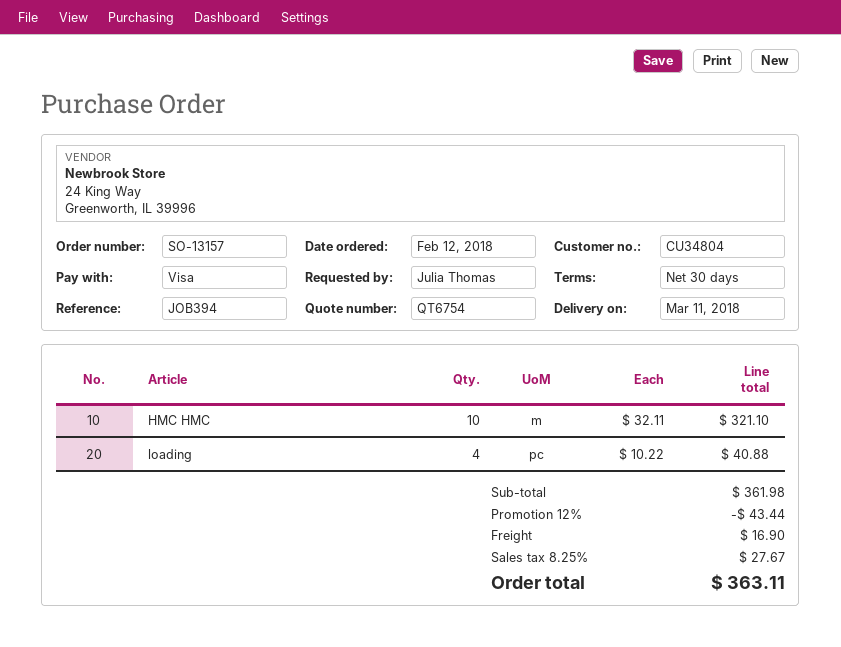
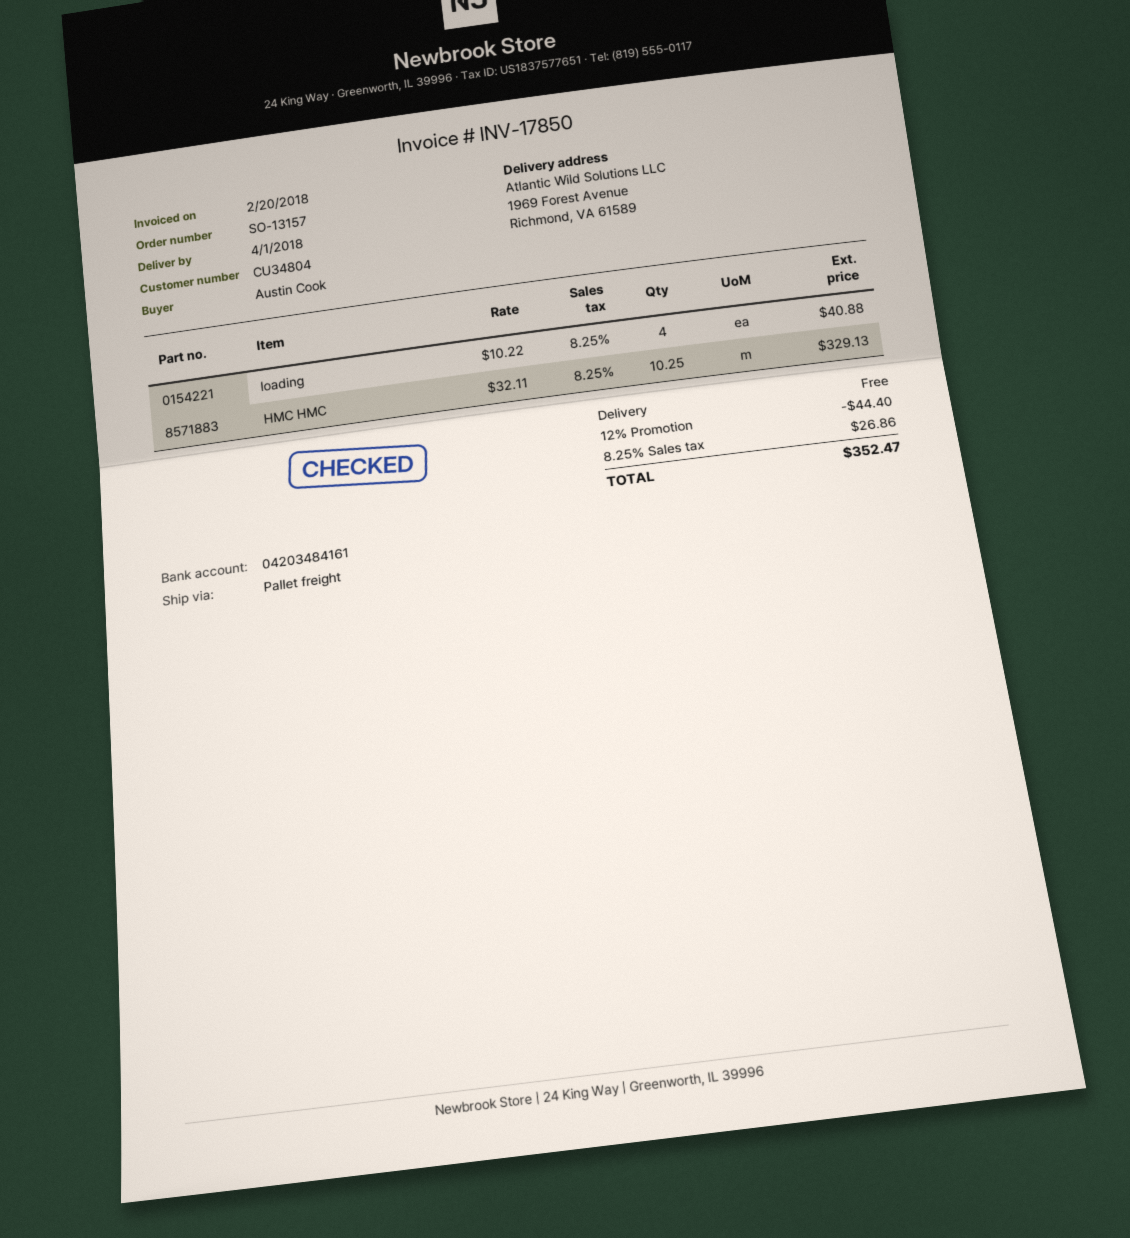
delivery date: 2018-03-11 -> 2018-04-01
ordered by: Julia Thomas -> Austin Cook
HMC HMC: 10 x 32.11 = 321.10 -> 10.25 x 32.11 = 329.13
discount: 12% = 43.44 -> 12% = 44.40
shipping: 16.90 -> 0.00
tax: 8.25% = 27.67 -> 8.25% = 26.86
total: 363.11 -> 352.47

